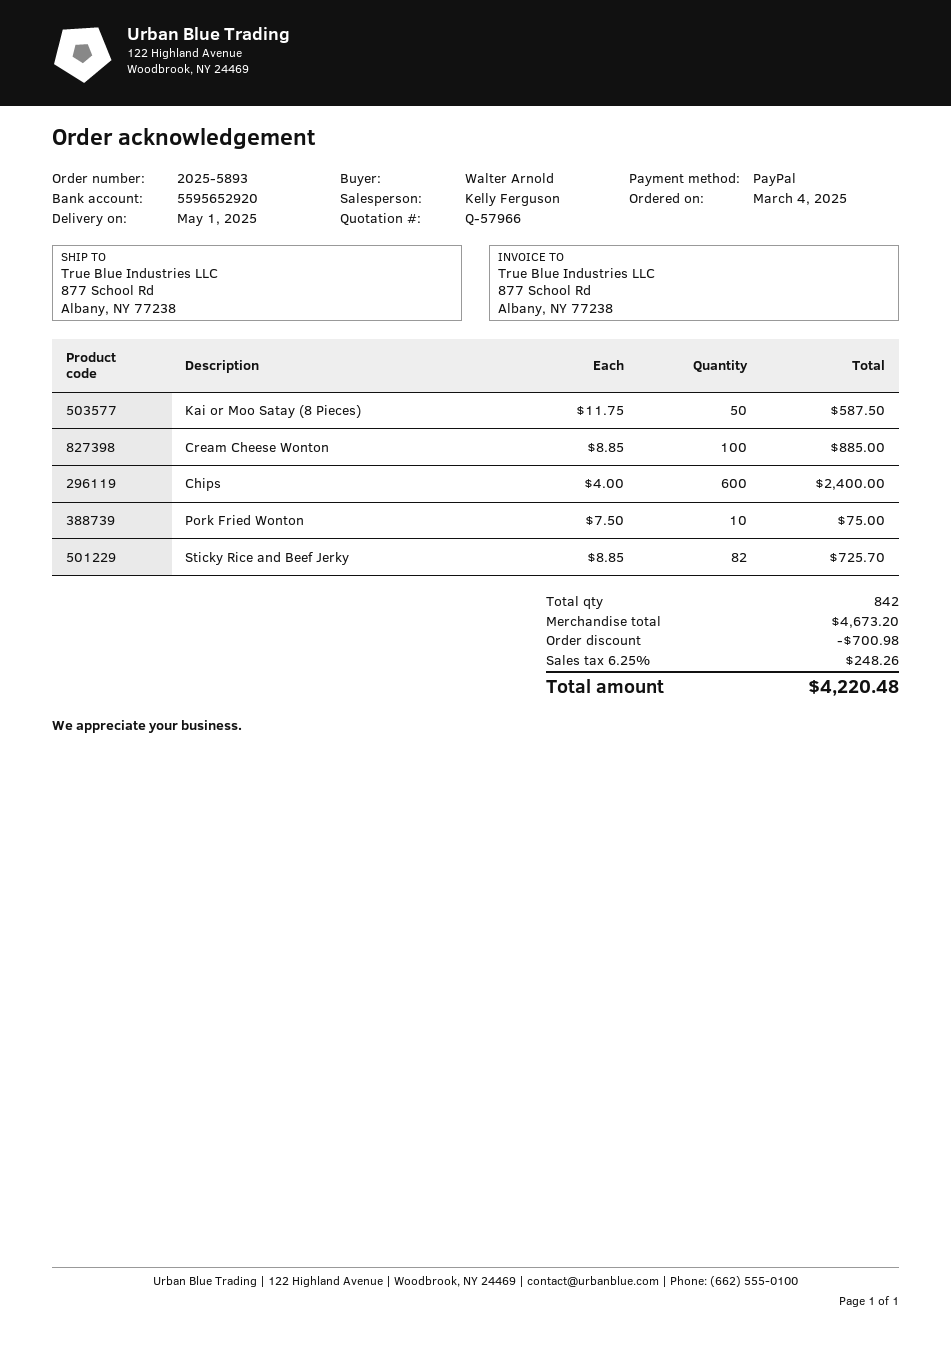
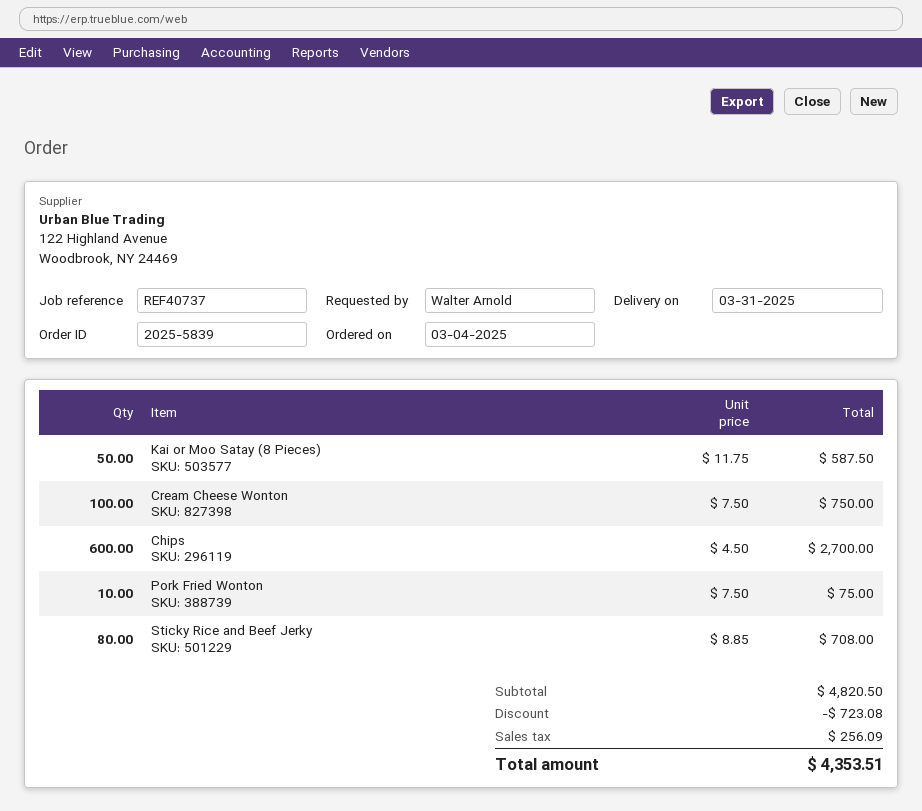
order number: 2025-5893 -> 2025-5839
delivery date: 2025-05-01 -> 2025-03-31
Cream Cheese Wonton: 100 x 8.85 = 885.00 -> 100 x 7.50 = 750.00
Chips: 600 x 4.00 = 2400.00 -> 600 x 4.50 = 2700.00
Sticky Rice and Beef Jerky: 82 x 8.85 = 725.70 -> 80 x 8.85 = 708.00
subtotal: 4673.20 -> 4820.50
discount: 700.98 -> 723.08
tax: 248.26 -> 256.09
total: 4220.48 -> 4353.51

